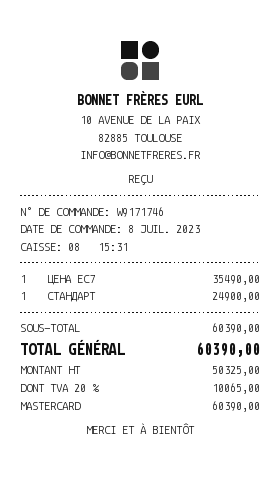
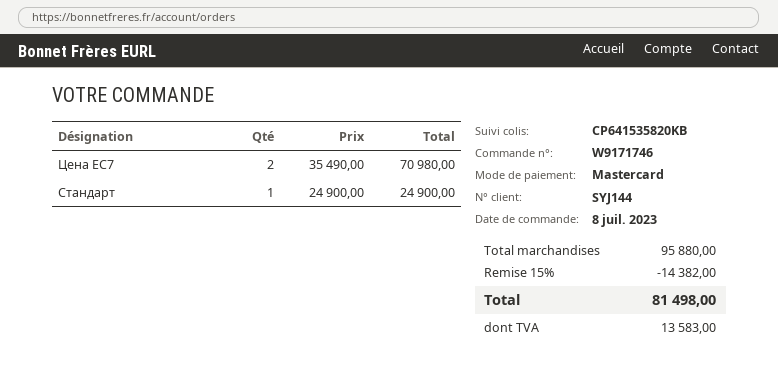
ЦЕНА ЕС7: 1 x 35490.00 = 35490.00 -> 2 x 35490.00 = 70980.00
subtotal: 60390.00 -> 95880.00
discount: none -> 15% = 14382.00
tax: 10065.00 -> 13583.00
total: 60390.00 -> 81498.00

